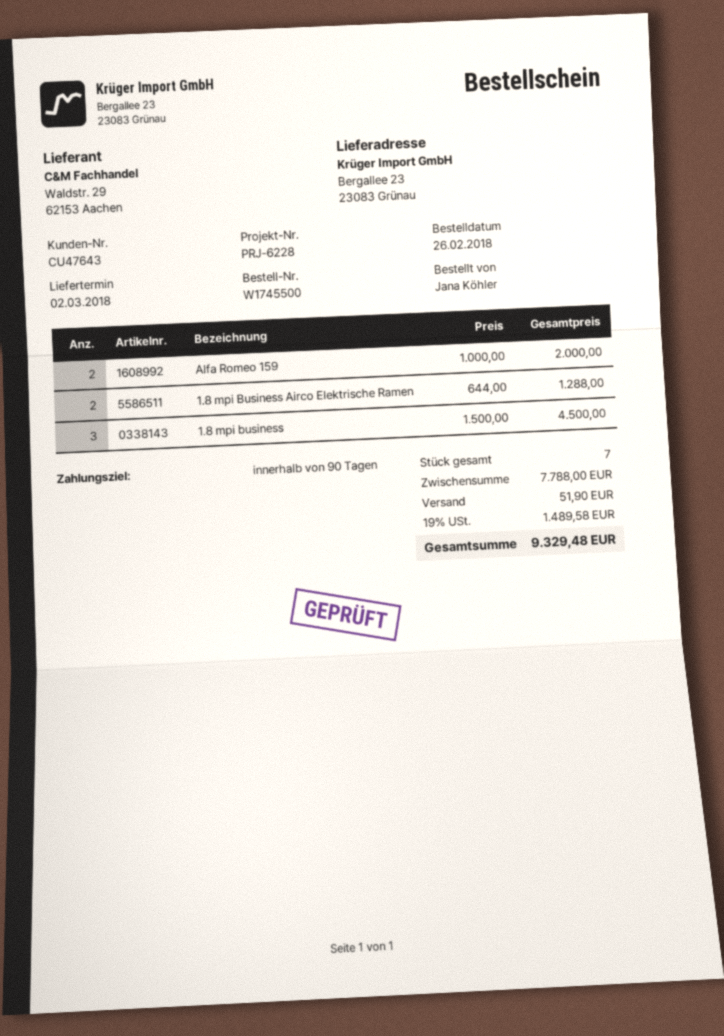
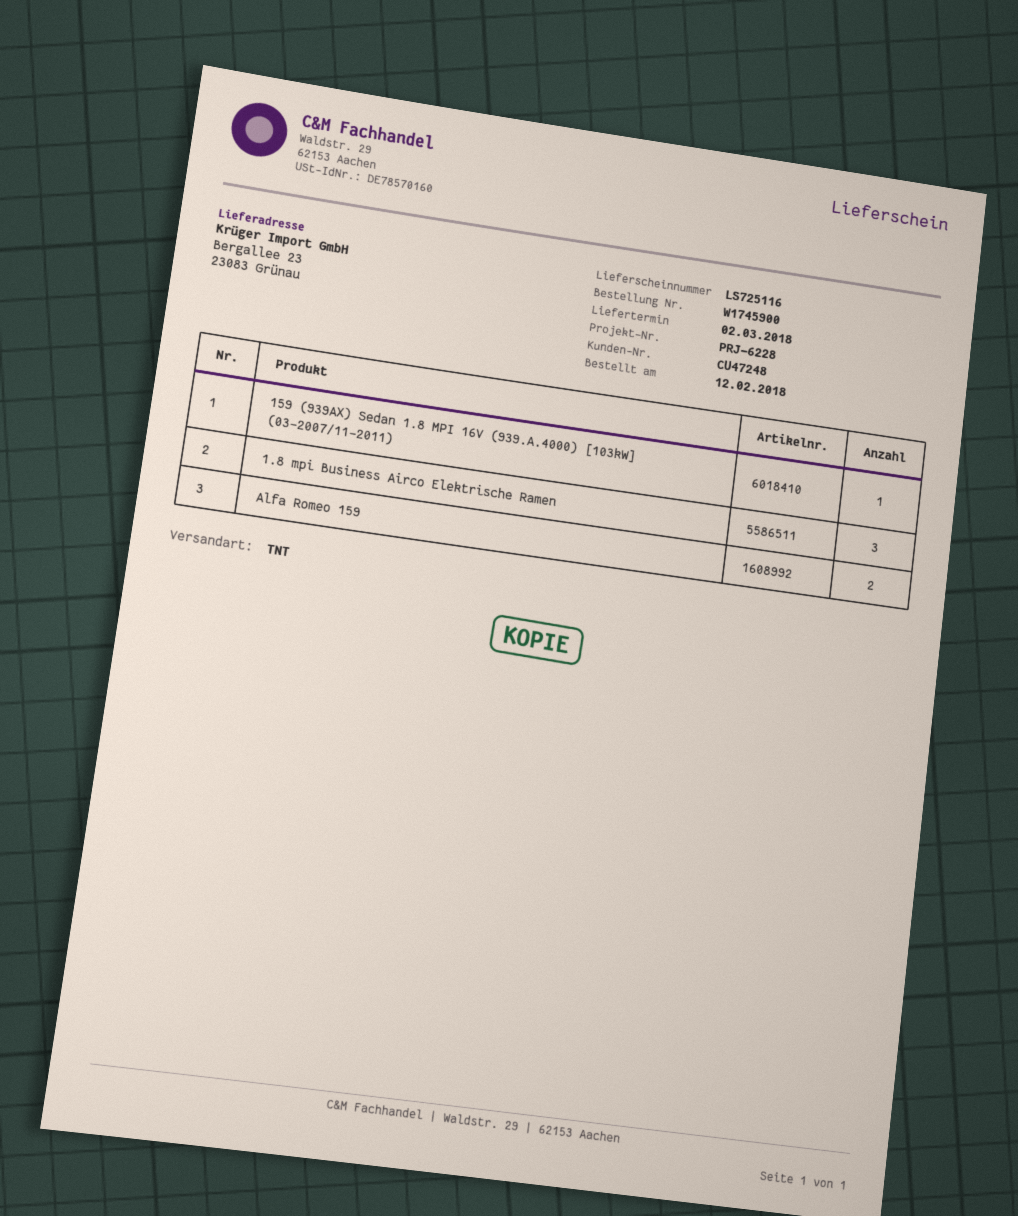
order number: W1745500 -> W1745900
order date: 2018-02-26 -> 2018-02-12
customer number: CU47643 -> CU47248
1.8 mpi Business Airco Elektrische Ramen: 2 -> 3
1.8 mpi business: 3 -> none
159 (939AX) Sedan 1.8 MPI 16V (939.A.4000) [103kW] (03-2007/11-2011): none -> 1

